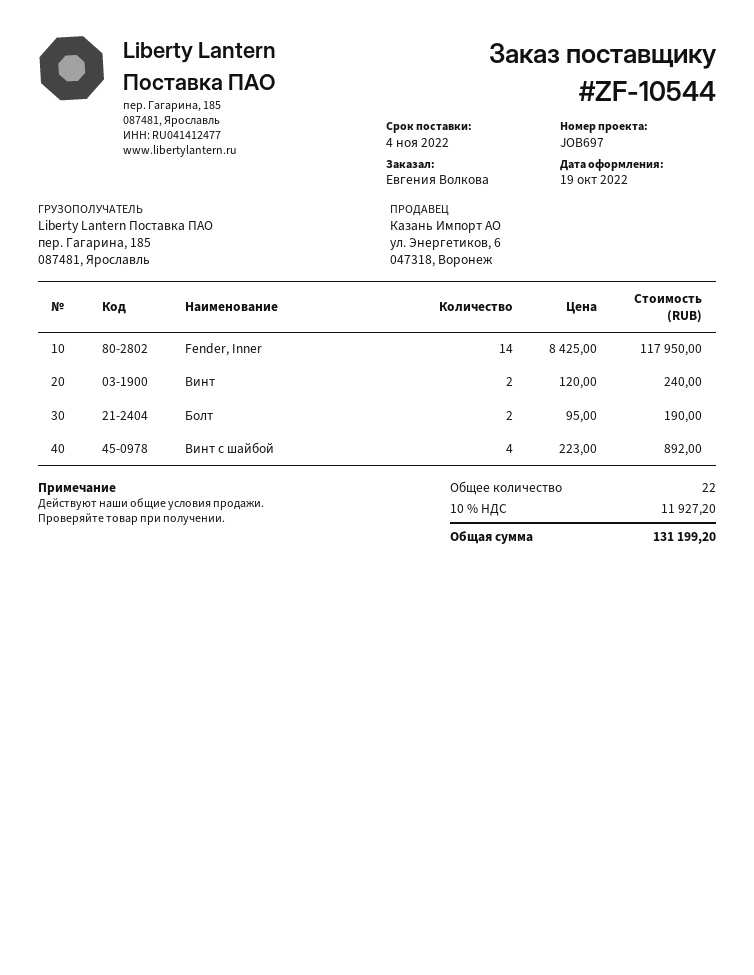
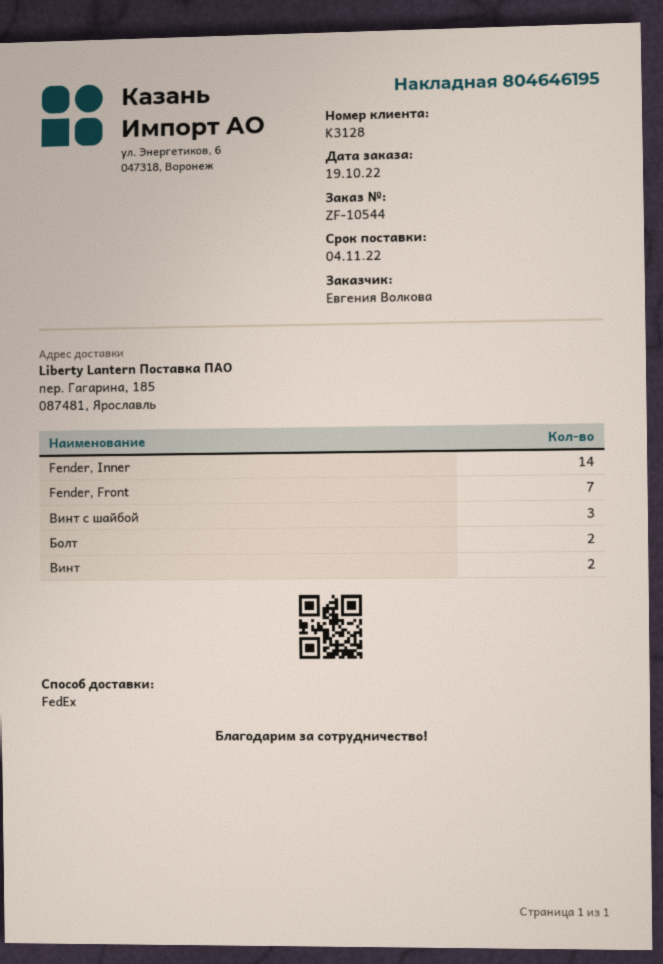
Винт с шайбой: 4 -> 3
Fender, Front: none -> 7

